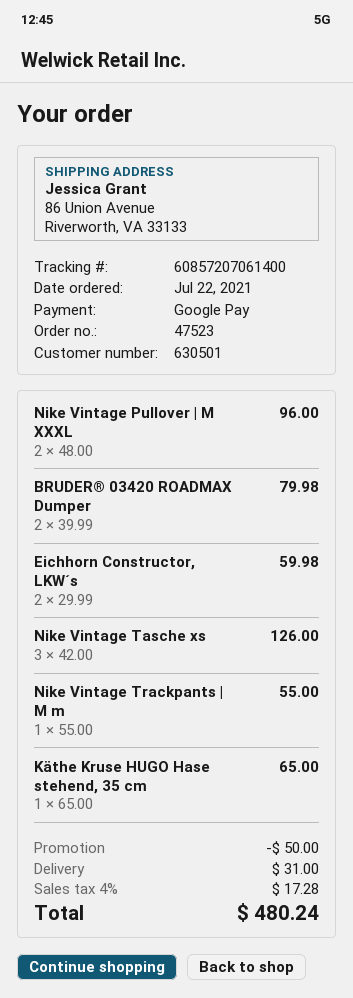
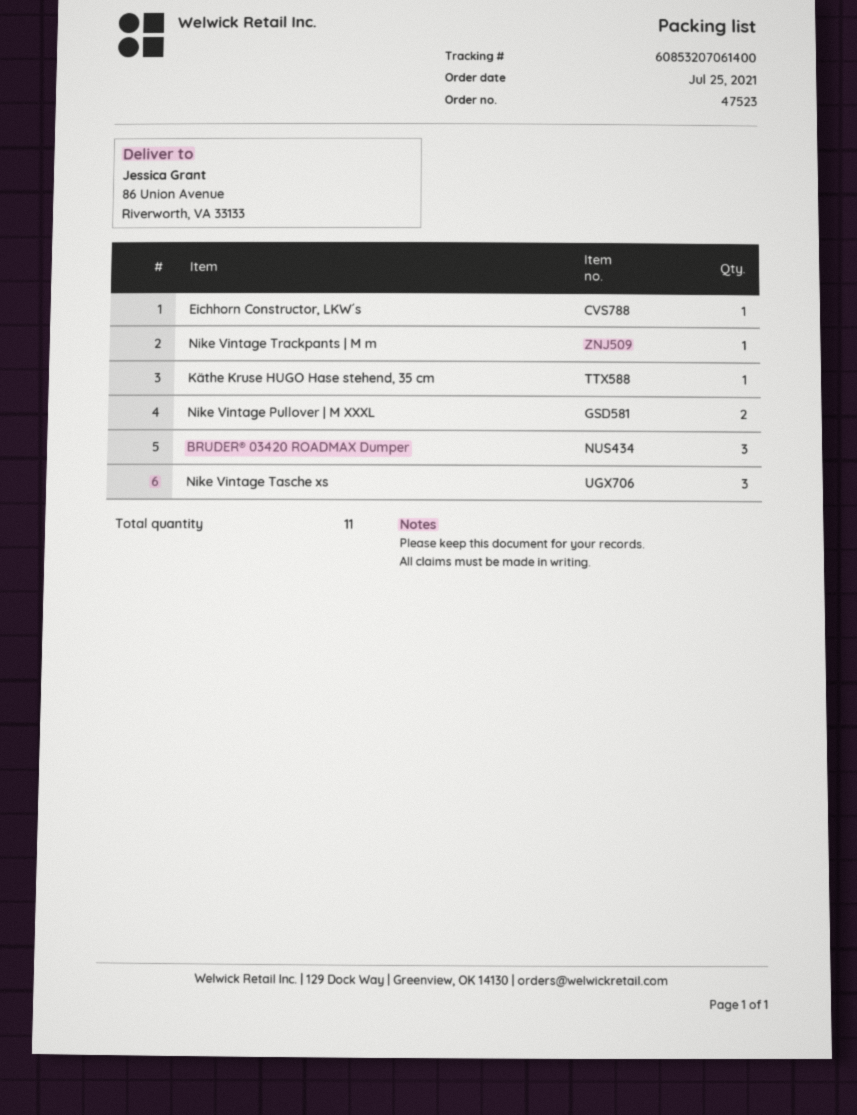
order date: 2021-07-22 -> 2021-07-25
tracking number: 60857207061400 -> 60853207061400
BRUDER® 03420 ROADMAX Dumper: 2 -> 3
Eichhorn Constructor, LKW´s: 2 -> 1

